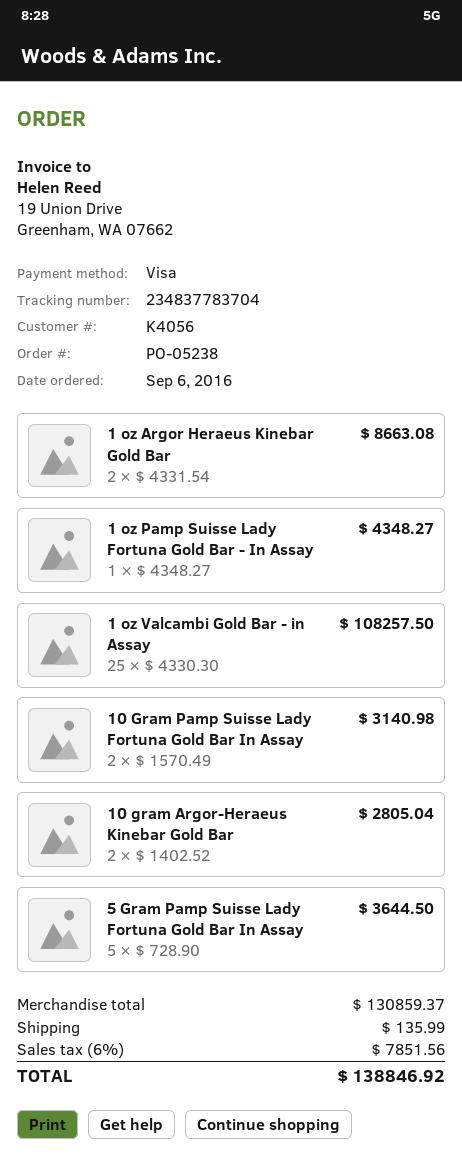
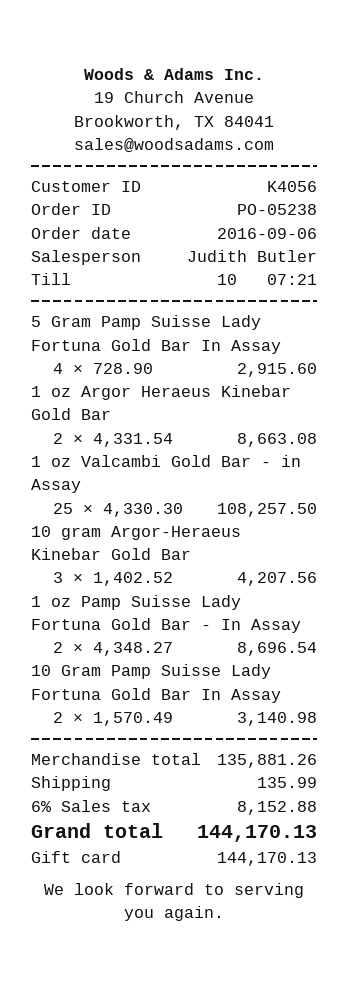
payment method: Visa -> gift card
1 oz Pamp Suisse Lady Fortuna Gold Bar - In Assay: 1 x 4348.27 = 4348.27 -> 2 x 4348.27 = 8696.54
10 gram Argor-Heraeus Kinebar Gold Bar: 2 x 1402.52 = 2805.04 -> 3 x 1402.52 = 4207.56
5 Gram Pamp Suisse Lady Fortuna Gold Bar In Assay: 5 x 728.90 = 3644.50 -> 4 x 728.90 = 2915.60
subtotal: 130859.37 -> 135881.26
tax: 6% = 7851.56 -> 6% = 8152.88
total: 138846.92 -> 144170.13

